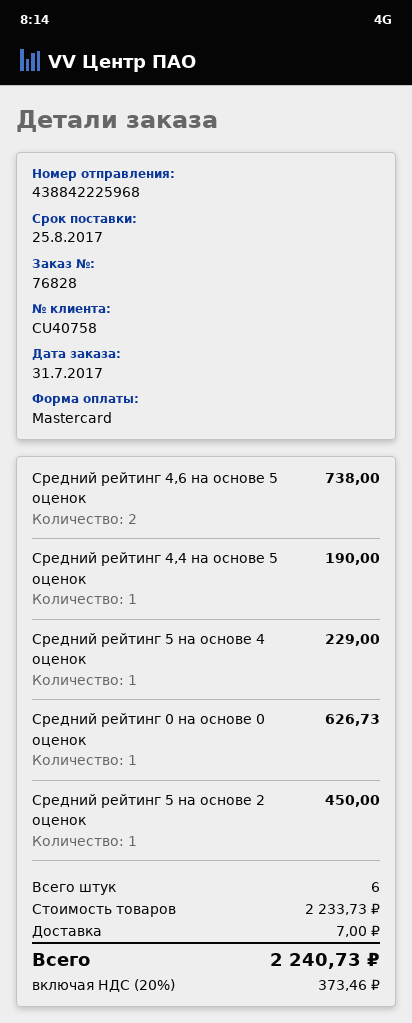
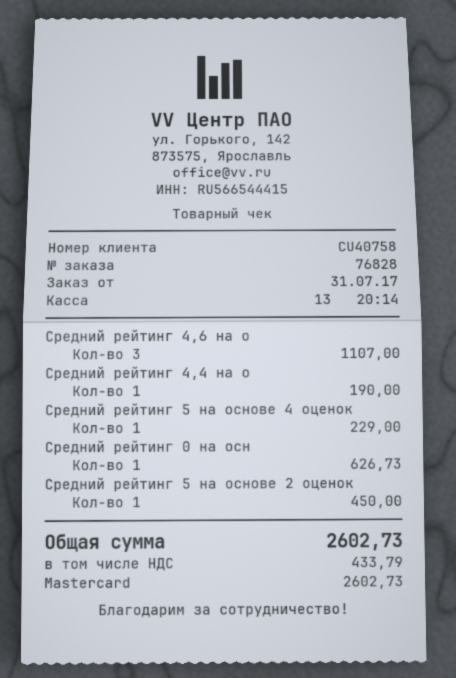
Средний рейтинг 4,6 на основе 5 оценок: 2 for 738.00 -> 3 for 1107.00
shipping: 7.00 -> none
tax: 373.46 -> 433.79
total: 2240.73 -> 2602.73

